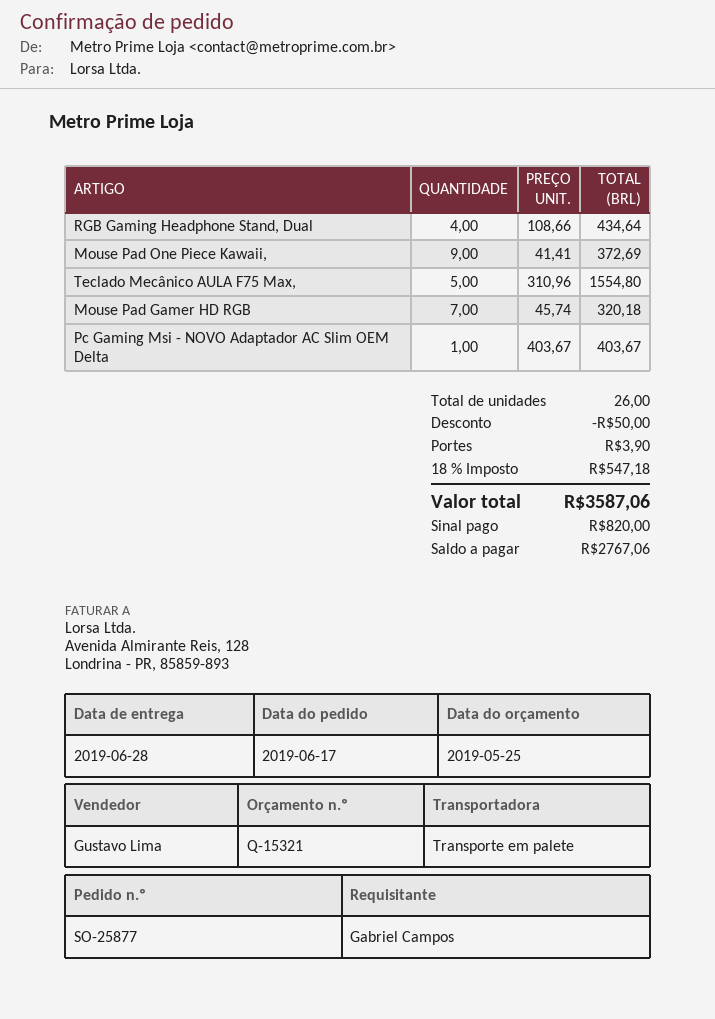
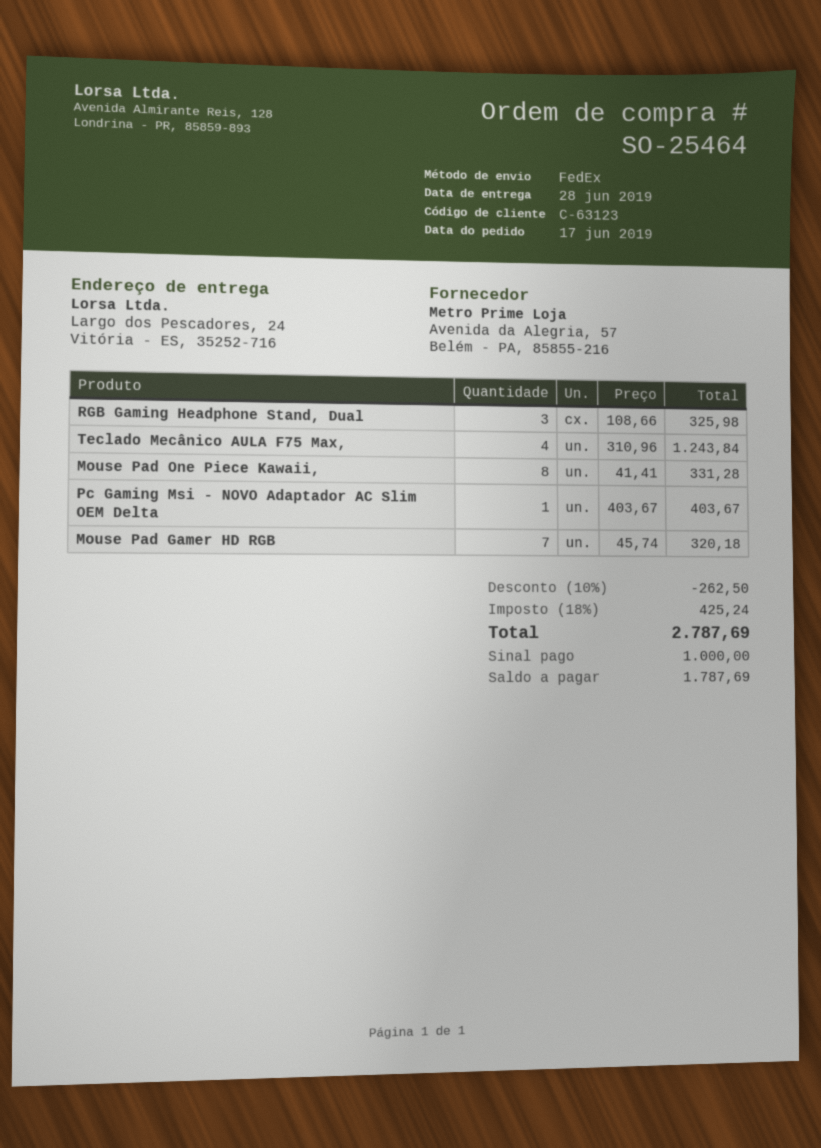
order number: SO-25877 -> SO-25464
shipping method: pallet freight -> FedEx
RGB Gaming Headphone Stand, Dual: 4 x 108.66 = 434.64 -> 3 x 108.66 = 325.98
Mouse Pad One Piece Kawaii,: 9 x 41.41 = 372.69 -> 8 x 41.41 = 331.28
Teclado Mecânico AULA F75 Max,: 5 x 310.96 = 1554.80 -> 4 x 310.96 = 1243.84
discount: 50.00 -> 262.50
shipping: 3.90 -> none
tax: 18% = 547.18 -> 18% = 425.24
total: 3587.06 -> 2787.69
deposit: 820.00 -> 1000.00
balance: 2767.06 -> 1787.69

